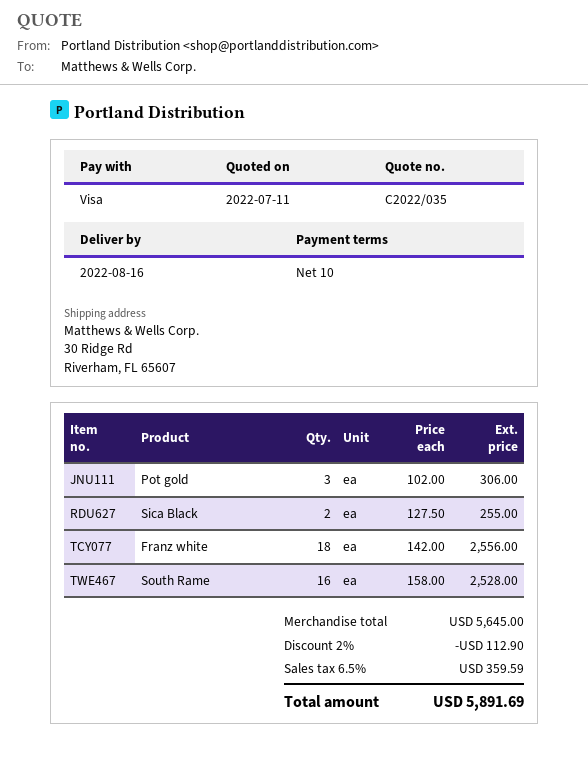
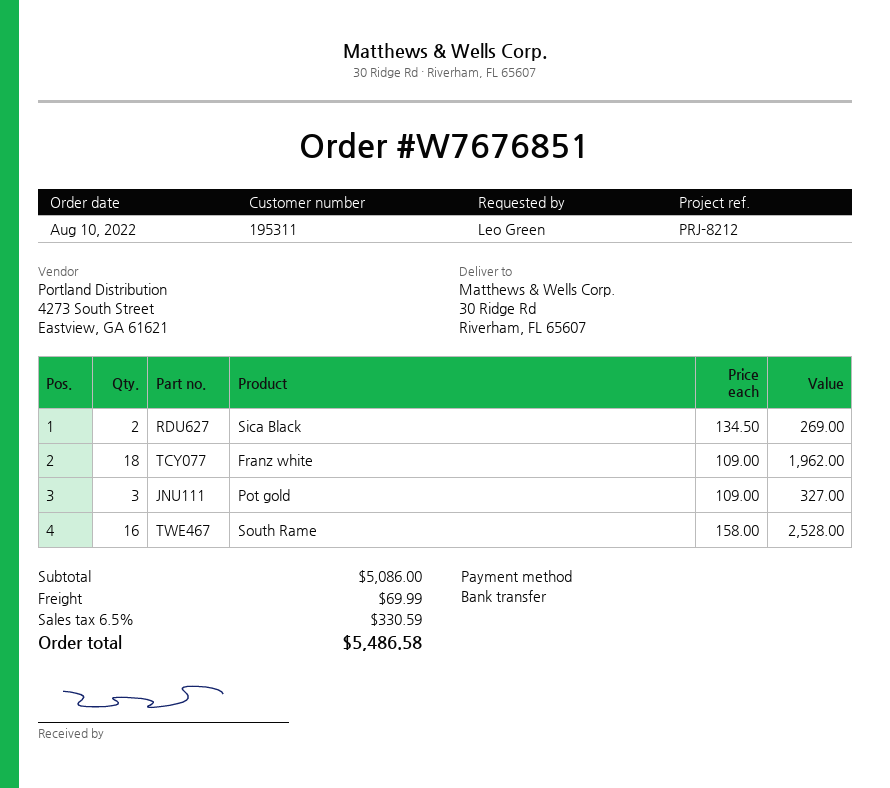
payment method: Visa -> bank transfer
Pot gold: 3 x 102.00 = 306.00 -> 3 x 109.00 = 327.00
Sica Black: 2 x 127.50 = 255.00 -> 2 x 134.50 = 269.00
Franz white: 18 x 142.00 = 2556.00 -> 18 x 109.00 = 1962.00
subtotal: 5645.00 -> 5086.00
discount: 2% = 112.90 -> none
shipping: none -> 69.99
tax: 6.5% = 359.59 -> 6.5% = 330.59
total: 5891.69 -> 5486.58

